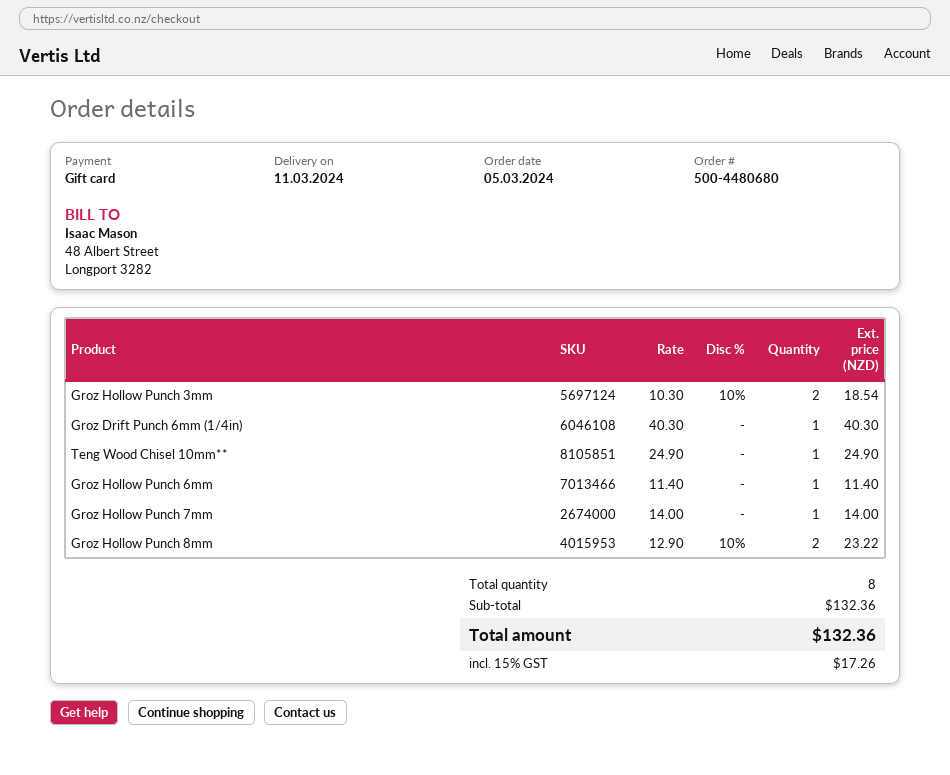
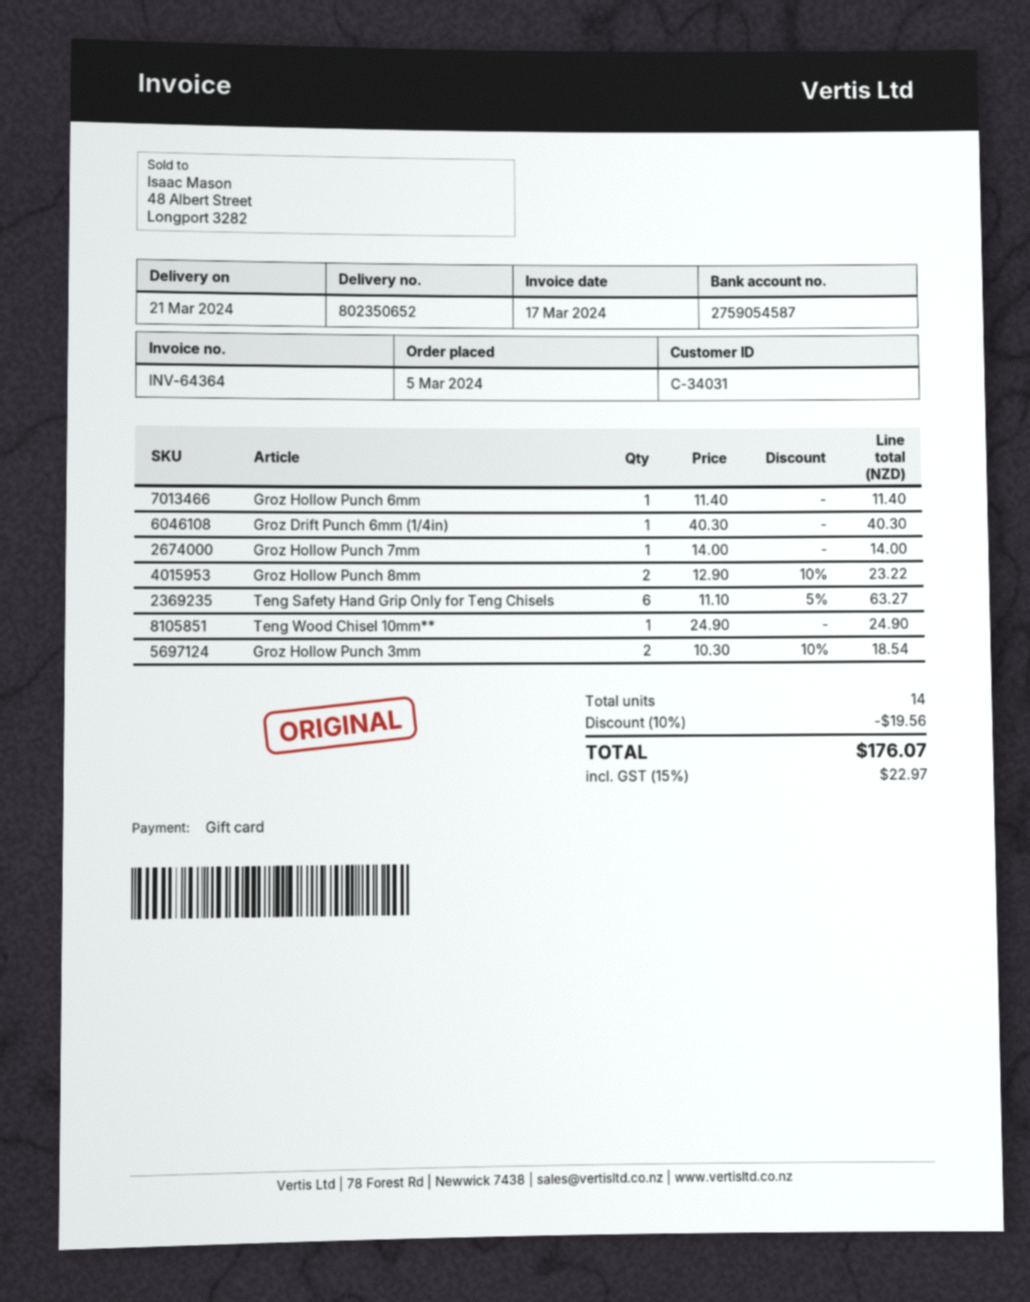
delivery date: 2024-03-11 -> 2024-03-21
Teng Safety Hand Grip Only for Teng Chisels: none -> 6 x 11.10 - 5% = 63.27
total quantity: 8 -> 14
discount: none -> 10% = 19.56
tax: 15% = 17.26 -> 15% = 22.97
total: 132.36 -> 176.07

